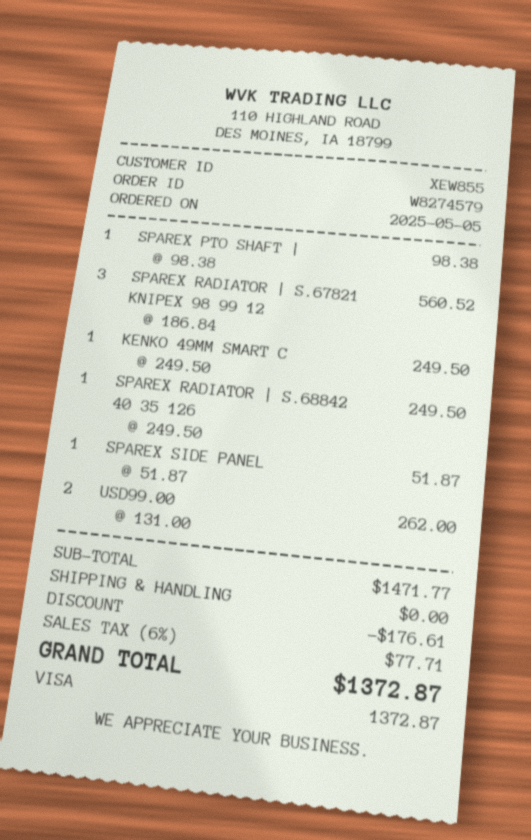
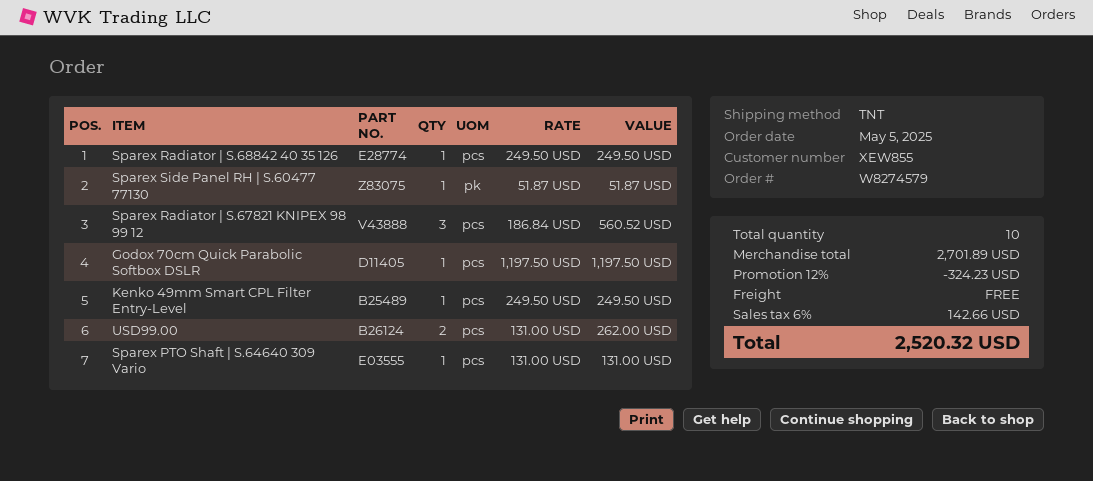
SPAREX PTO SHAFT |: 1 x 98.38 = 98.38 -> 1 x 131.00 = 131.00
Godox 70cm Quick Parabolic Softbox DSLR: none -> 1 x 1197.50 = 1197.50
subtotal: 1471.77 -> 2701.89
discount: 176.61 -> 324.23
tax: 6% = 77.71 -> 6% = 142.66
total: 1372.87 -> 2520.32

